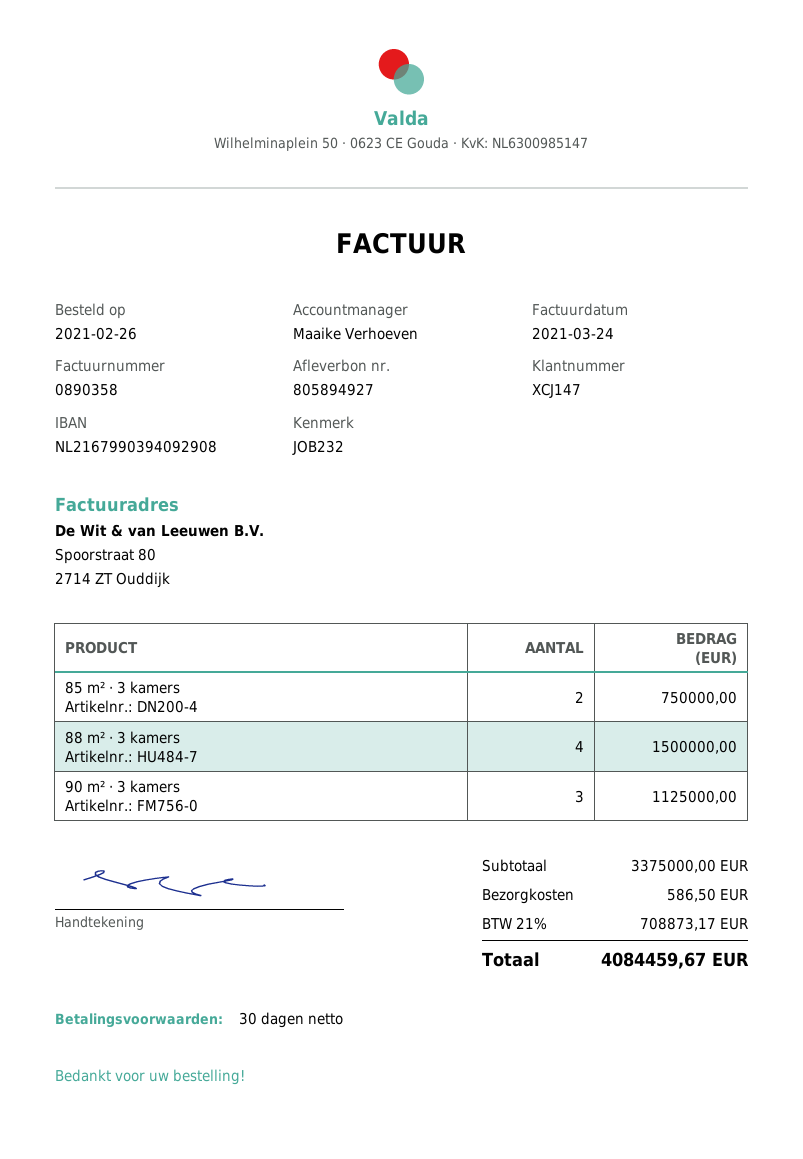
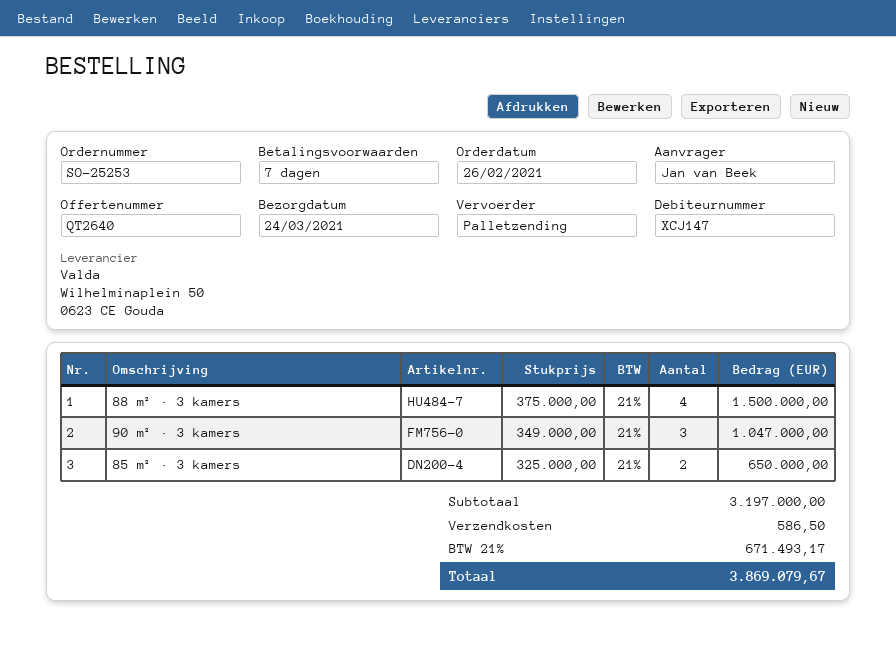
payment terms: 30 days -> 7 days
85 m² · 3 kamers: 2 for 750000.00 -> 2 for 650000.00
90 m² · 3 kamers: 3 for 1125000.00 -> 3 for 1047000.00
subtotal: 3375000.00 -> 3197000.00
tax: 21% = 708873.17 -> 21% = 671493.17
total: 4084459.67 -> 3869079.67

